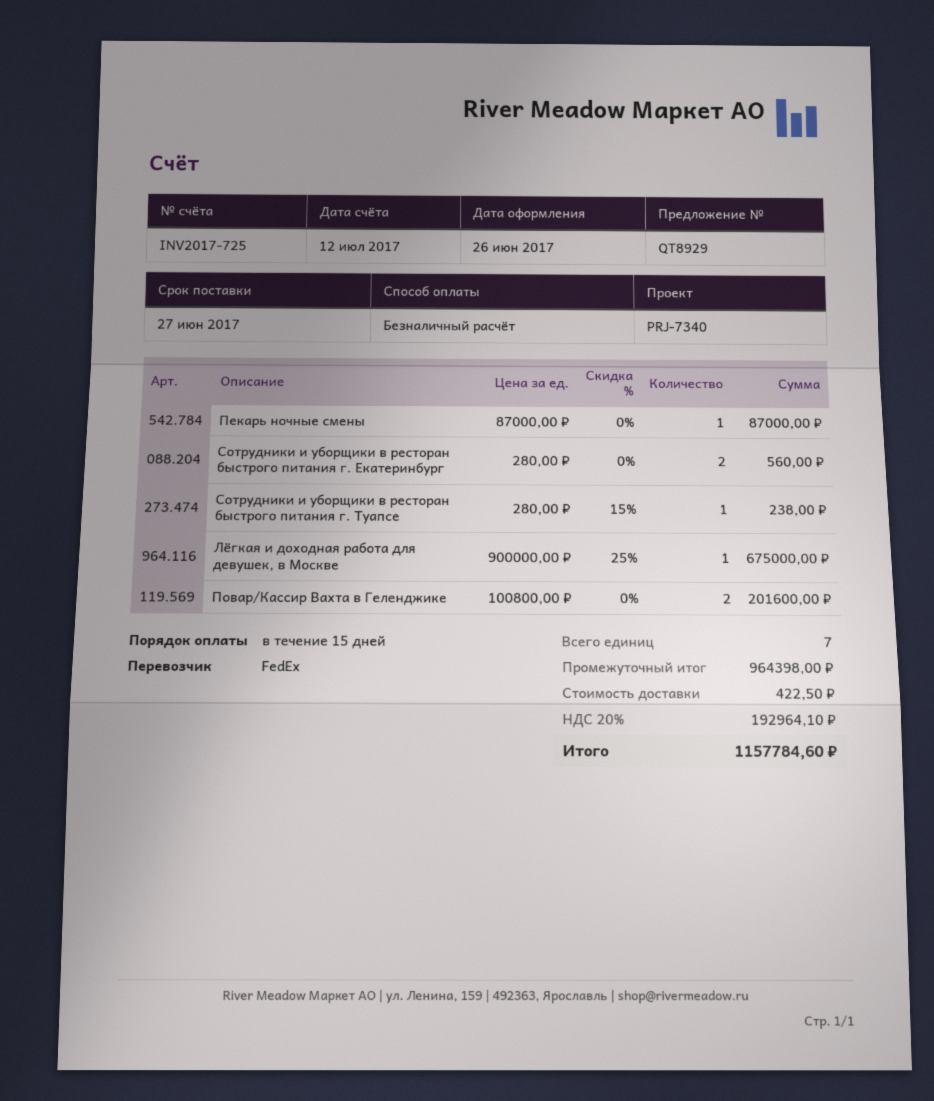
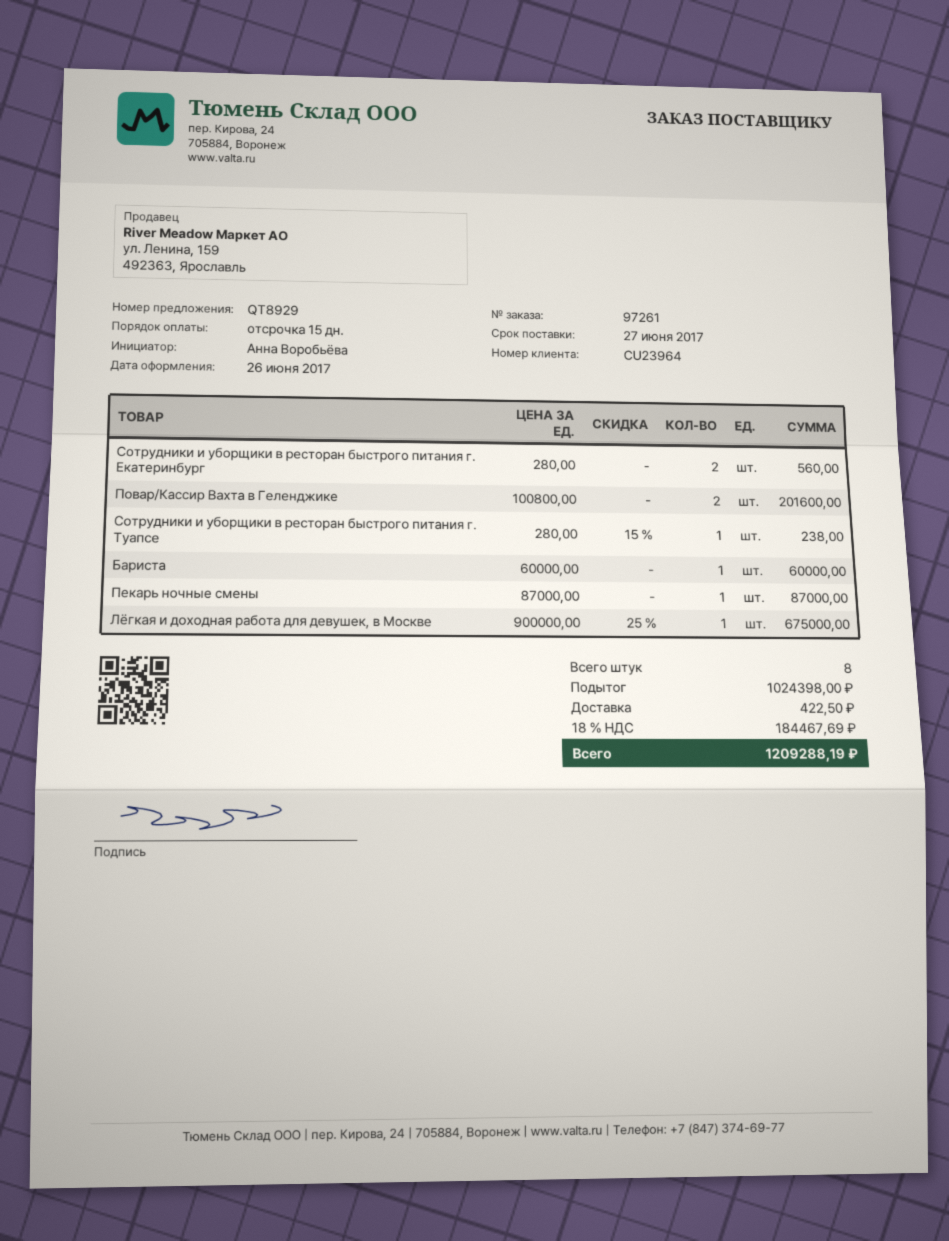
Бариста: none -> 1 x 60000.00 = 60000.00
total quantity: 7 -> 8
subtotal: 964398.00 -> 1024398.00
tax: 20% = 192964.10 -> 18% = 184467.69
total: 1157784.60 -> 1209288.19

